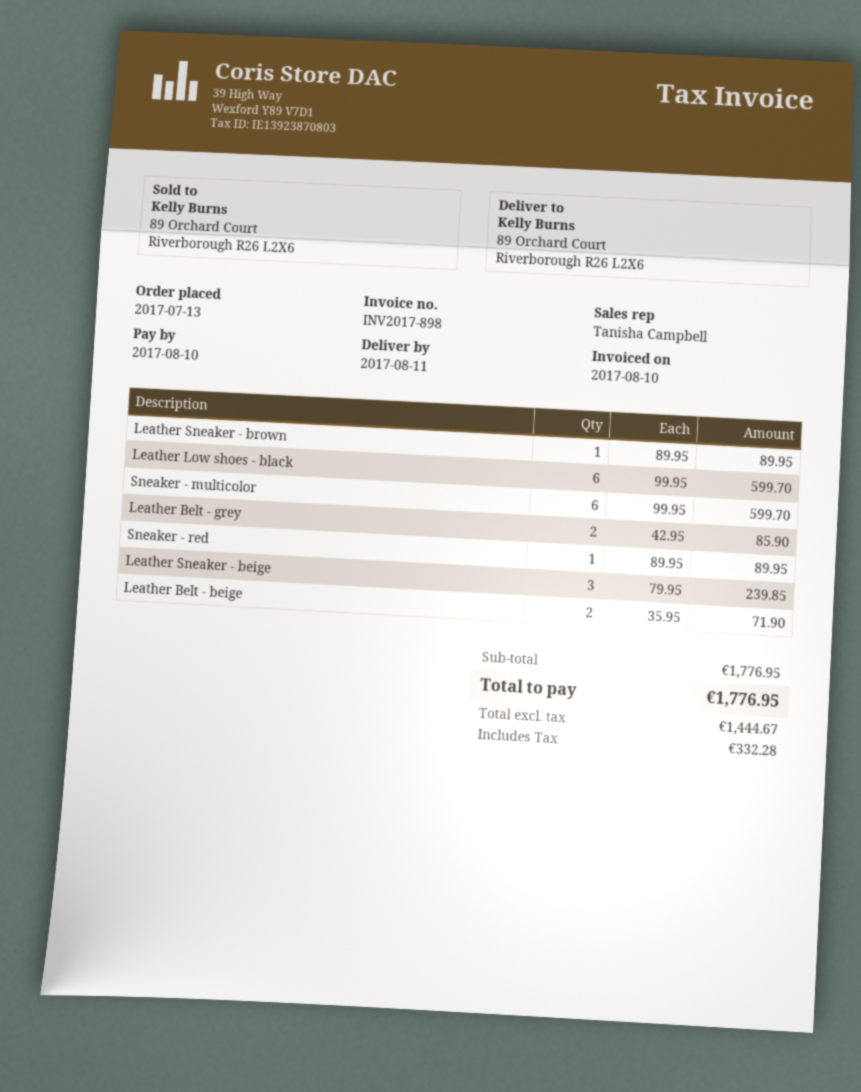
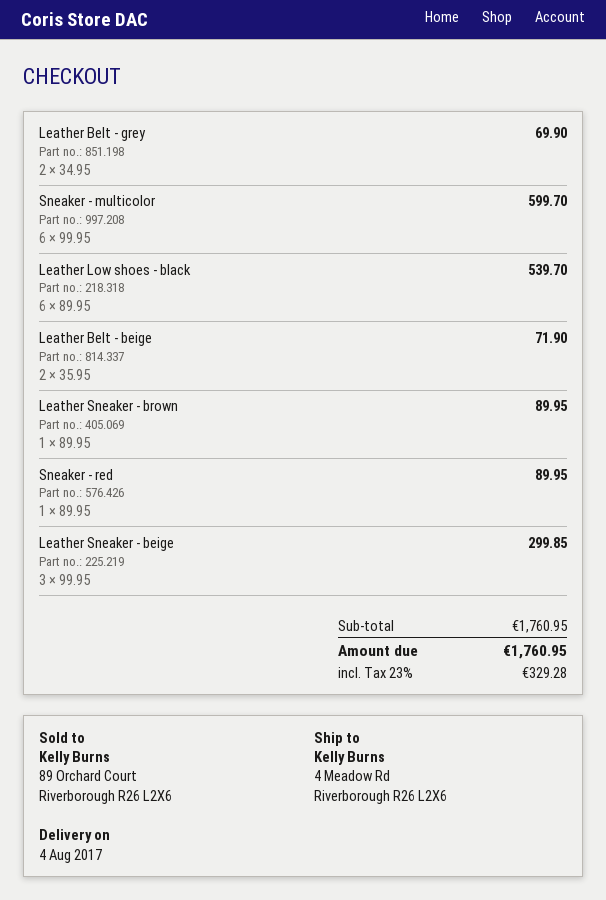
delivery date: 2017-08-11 -> 2017-08-04
ship to: 89 Orchard Court, Riverborough R26 L2X6 -> 4 Meadow Rd, Riverborough R26 L2X6
Leather Low shoes - black: 6 x 99.95 = 599.70 -> 6 x 89.95 = 539.70
Leather Belt - grey: 2 x 42.95 = 85.90 -> 2 x 34.95 = 69.90
Leather Sneaker - beige: 3 x 79.95 = 239.85 -> 3 x 99.95 = 299.85
subtotal: 1776.95 -> 1760.95
tax: 332.28 -> 329.28
total: 1776.95 -> 1760.95

